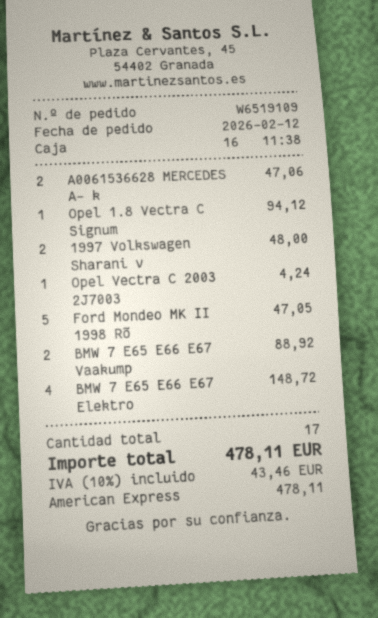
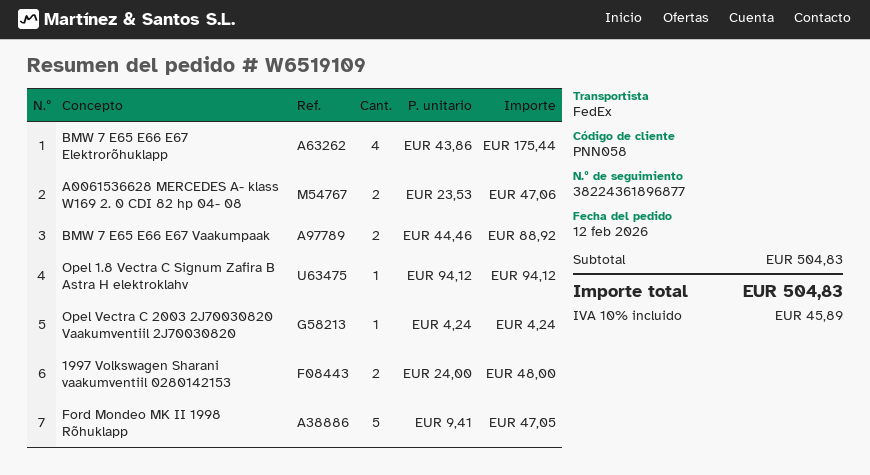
BMW 7 E65 E66 E67 Elektro: 4 for 148.72 -> 4 for 175.44
tax: 10% = 43.46 -> 10% = 45.89
total: 478.11 -> 504.83

